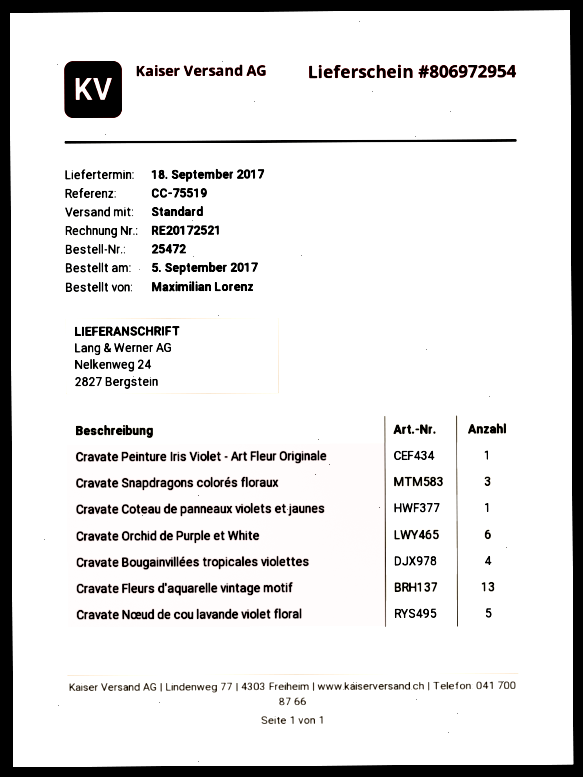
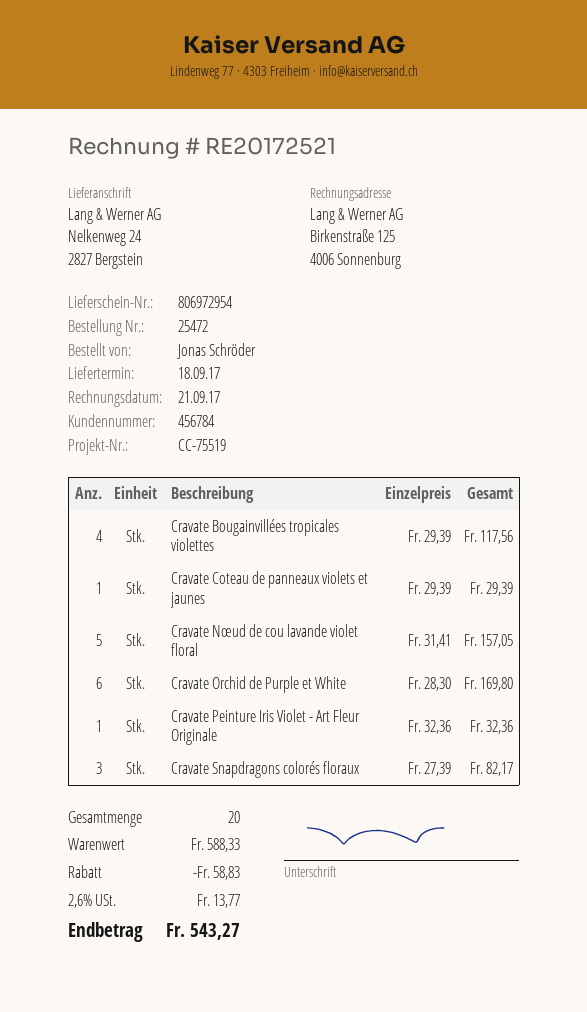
ordered by: Maximilian Lorenz -> Jonas Schröder
Cravate Fleurs d'aquarelle vintage motif: 13 -> none

